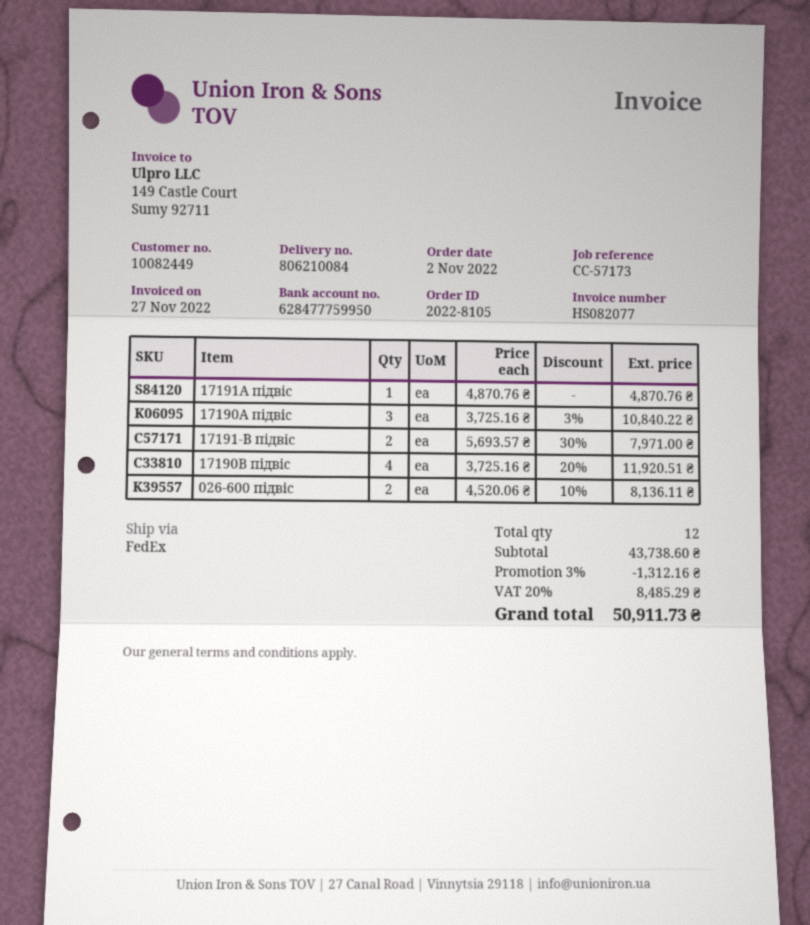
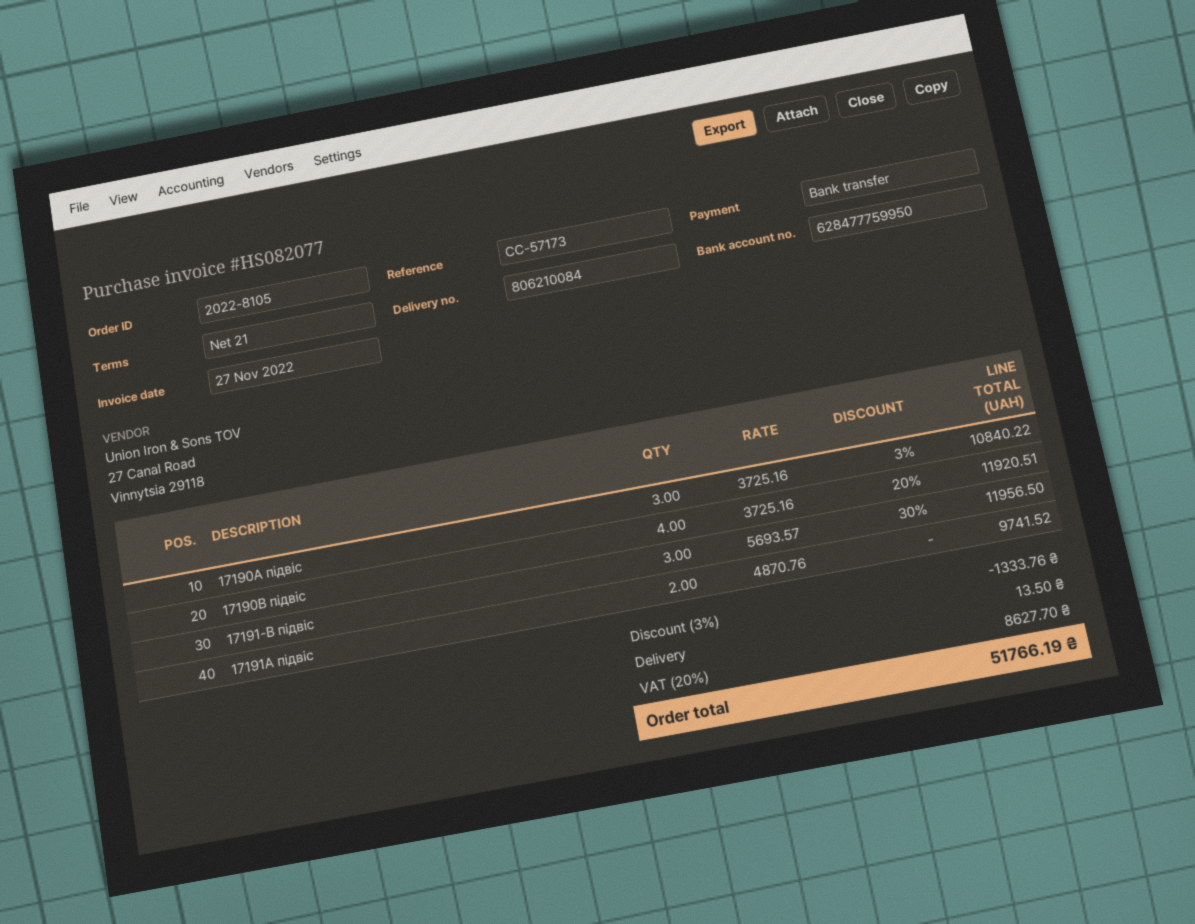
17191A підвіс: 1 x 4870.76 = 4870.76 -> 2 x 4870.76 = 9741.52
17191-B підвіс: 2 x 5693.57 - 30% = 7971.00 -> 3 x 5693.57 - 30% = 11956.50
026-600 підвіс: 2 x 4520.06 - 10% = 8136.11 -> none
discount: 3% = 1312.16 -> 3% = 1333.76
shipping: none -> 13.50
tax: 20% = 8485.29 -> 20% = 8627.70
total: 50911.73 -> 51766.19

